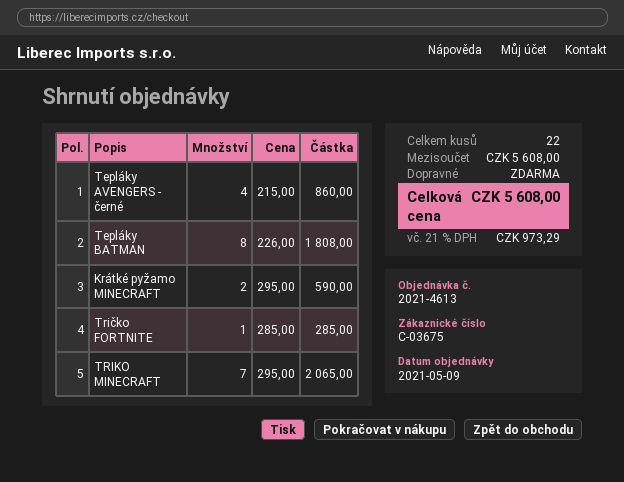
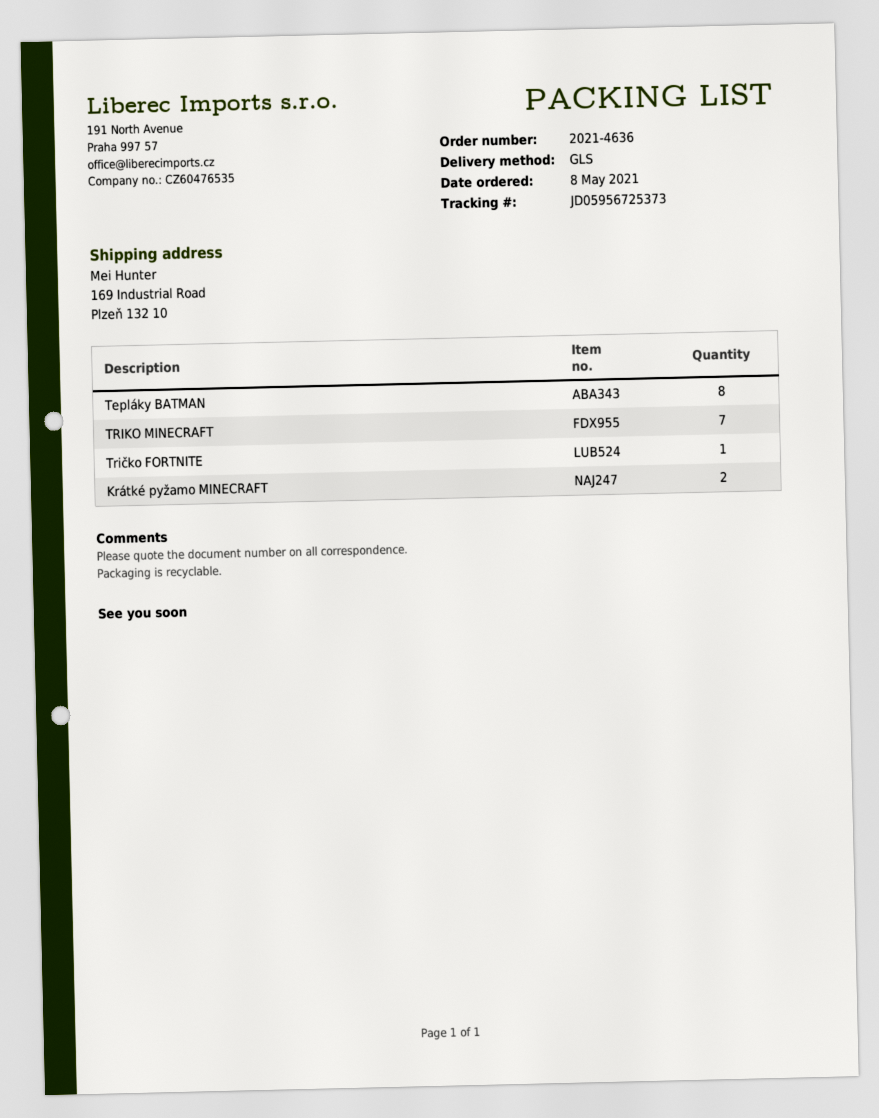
order number: 2021-4613 -> 2021-4636
order date: 2021-05-09 -> 2021-05-08
Tepláky AVENGERS - černé: 4 -> none

